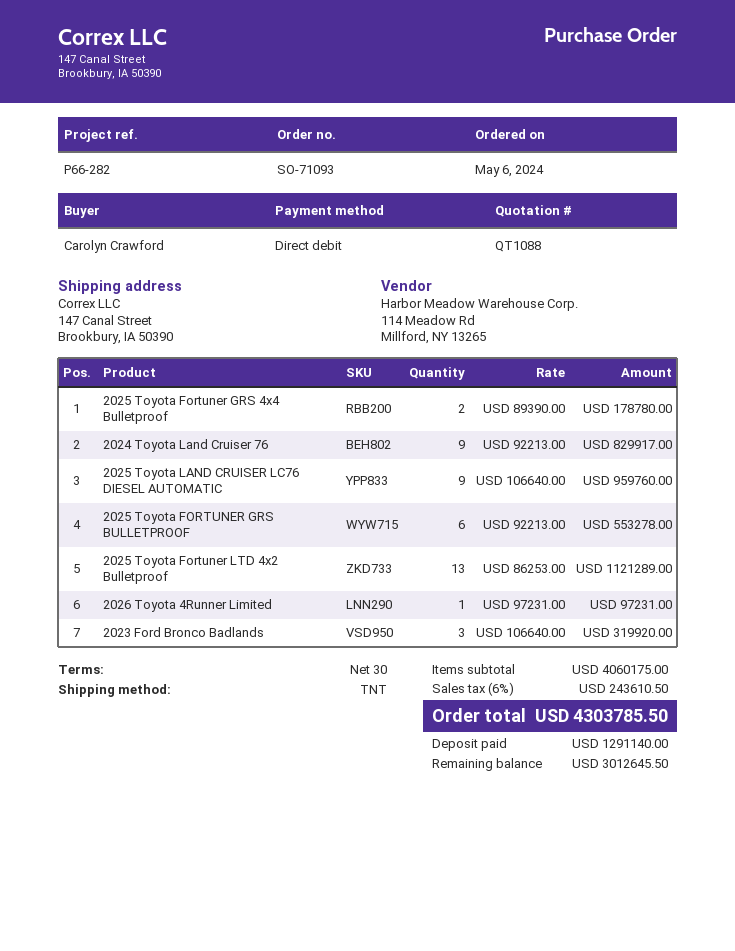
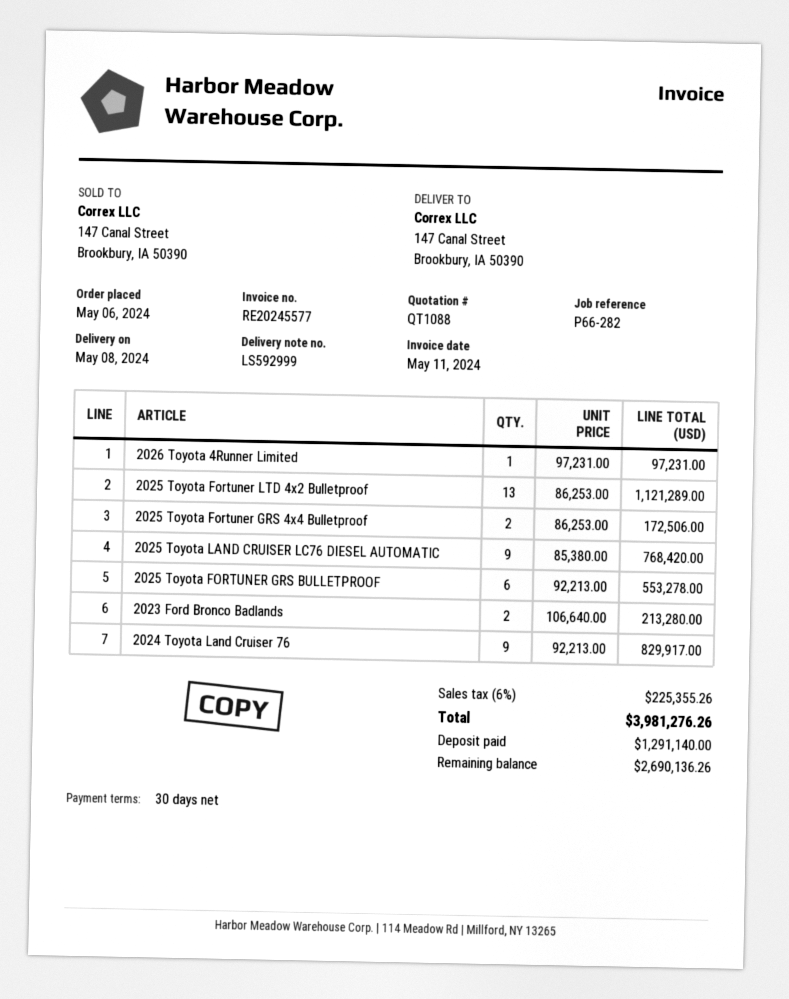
2025 Toyota Fortuner GRS 4x4 Bulletproof: 2 x 89390.00 = 178780.00 -> 2 x 86253.00 = 172506.00
2025 Toyota LAND CRUISER LC76 DIESEL AUTOMATIC: 9 x 106640.00 = 959760.00 -> 9 x 85380.00 = 768420.00
2023 Ford Bronco Badlands: 3 x 106640.00 = 319920.00 -> 2 x 106640.00 = 213280.00
tax: 6% = 243610.50 -> 6% = 225355.26
total: 4303785.50 -> 3981276.26
balance: 3012645.50 -> 2690136.26

